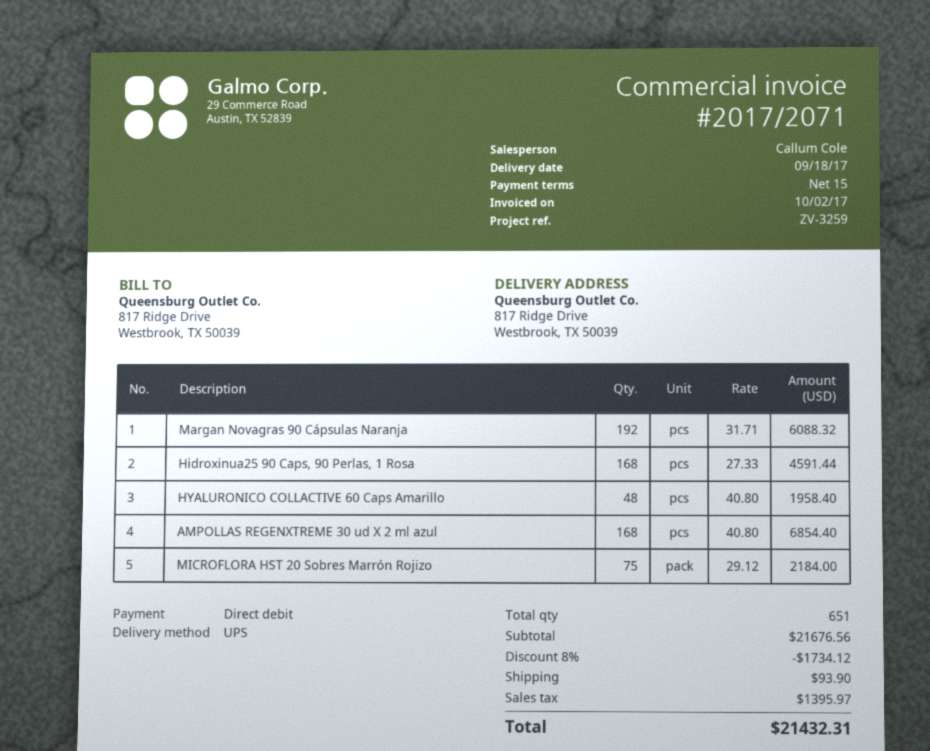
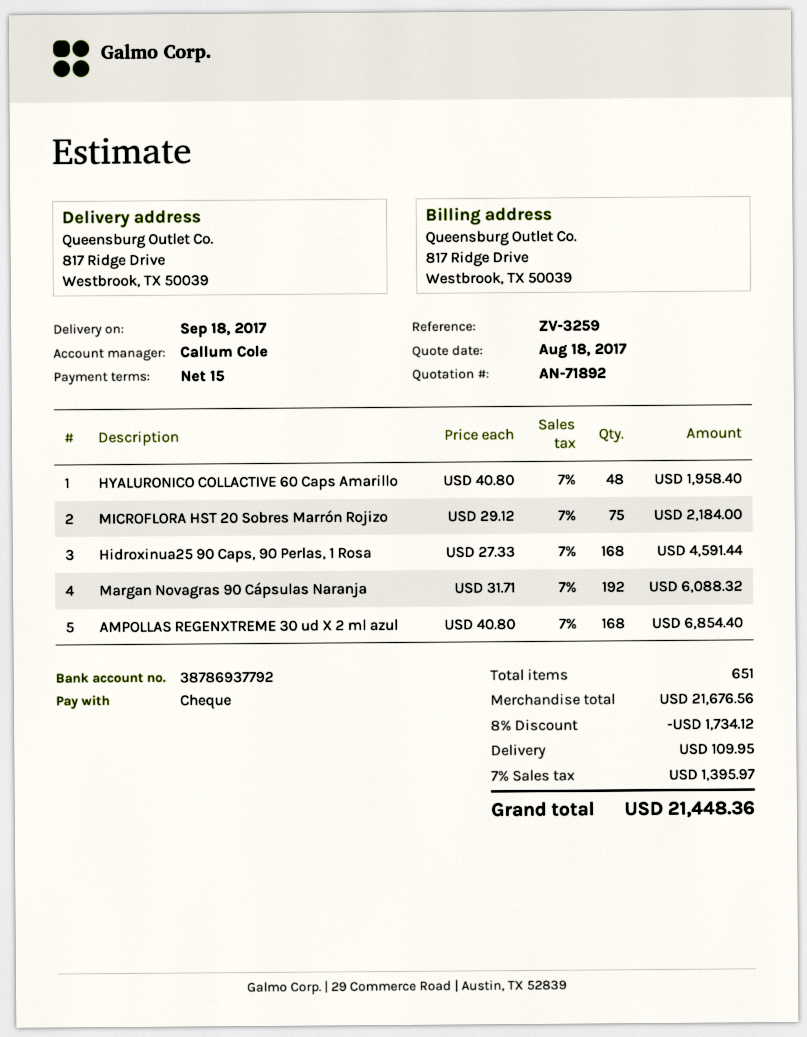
payment method: direct debit -> cheque
shipping: 93.90 -> 109.95
total: 21432.31 -> 21448.36

